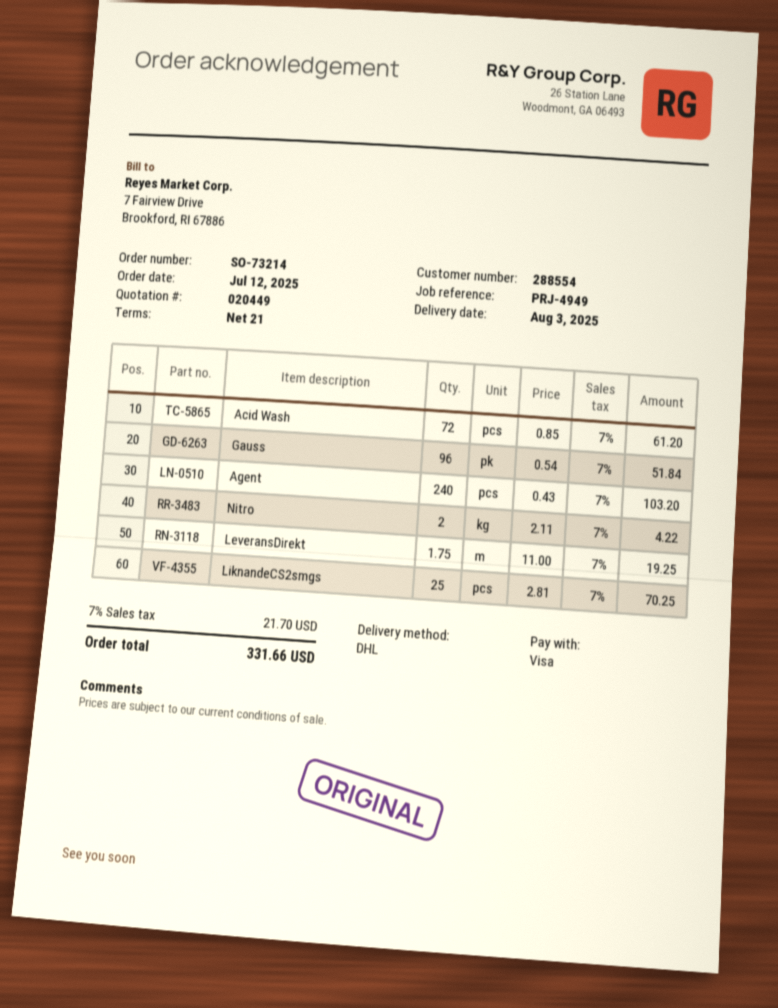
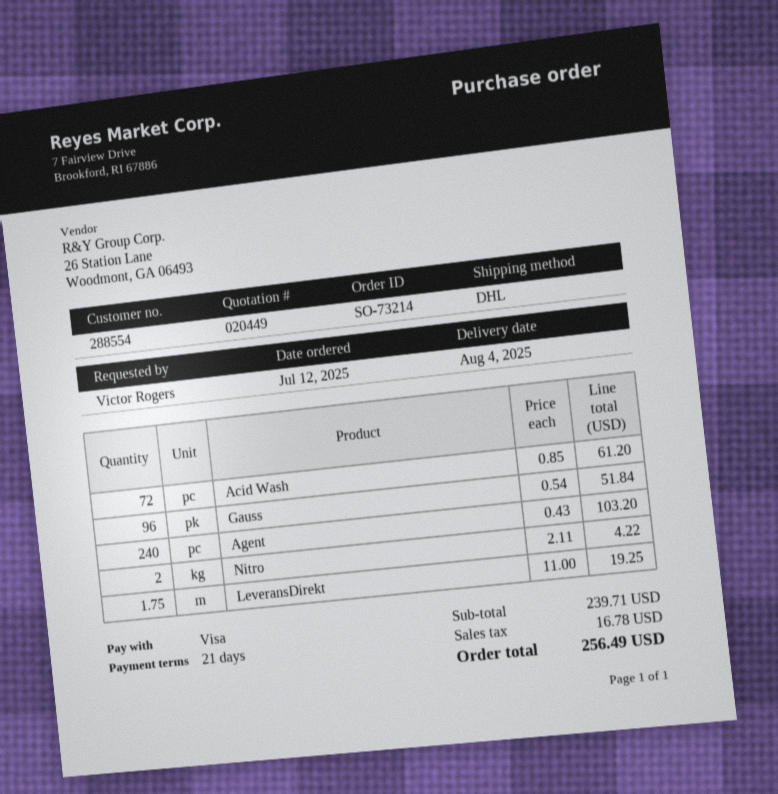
delivery date: 2025-08-03 -> 2025-08-04
LiknandeCS2smgs: 25 x 2.81 = 70.25 -> none
tax: 21.70 -> 16.78
total: 331.66 -> 256.49

